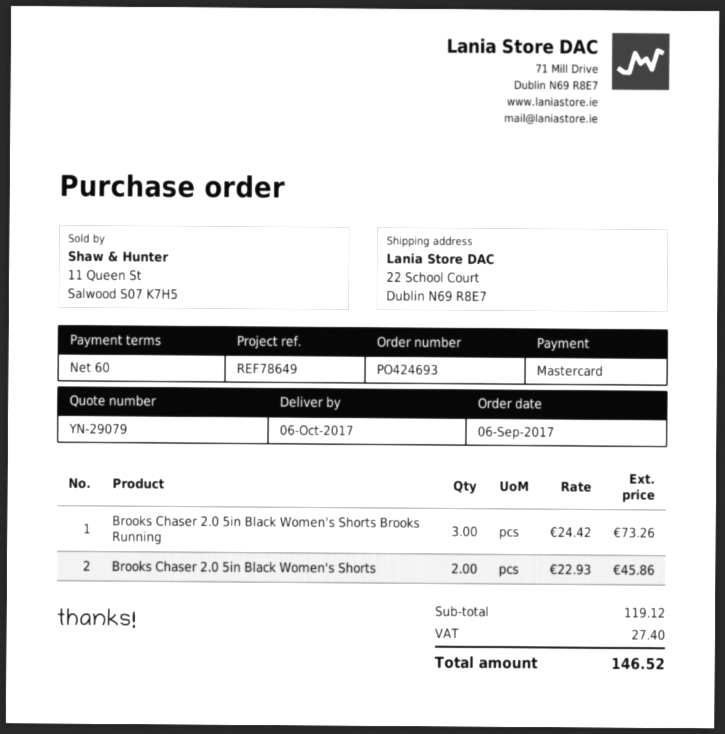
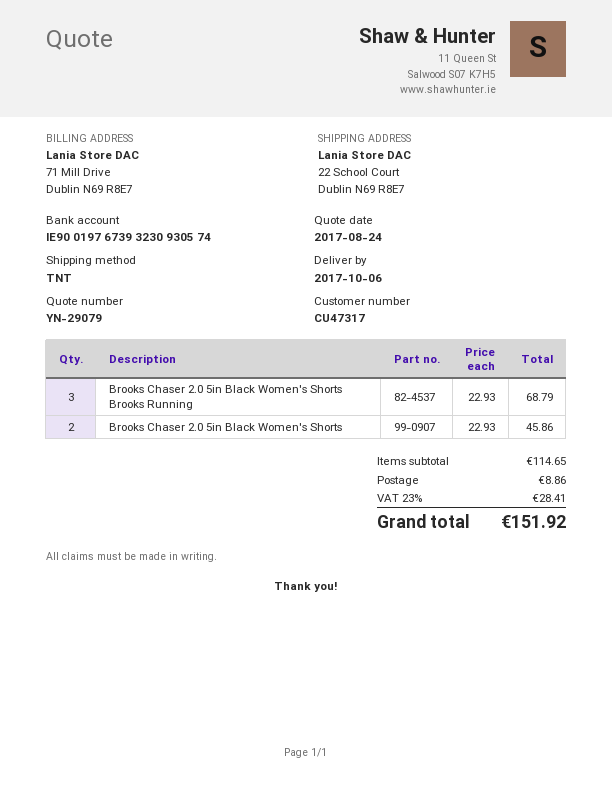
Brooks Chaser 2.0 5in Black Women's Shorts Brooks Running: 3 x 24.42 = 73.26 -> 3 x 22.93 = 68.79
subtotal: 119.12 -> 114.65
shipping: none -> 8.86
tax: 27.40 -> 28.41
total: 146.52 -> 151.92

